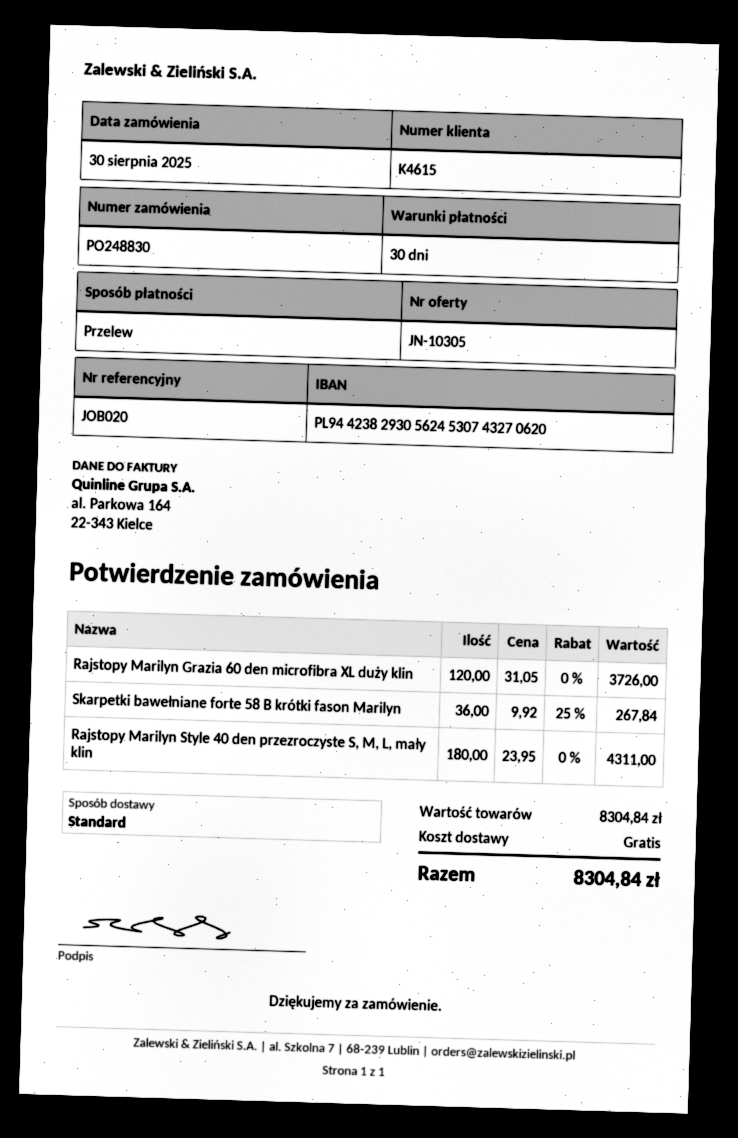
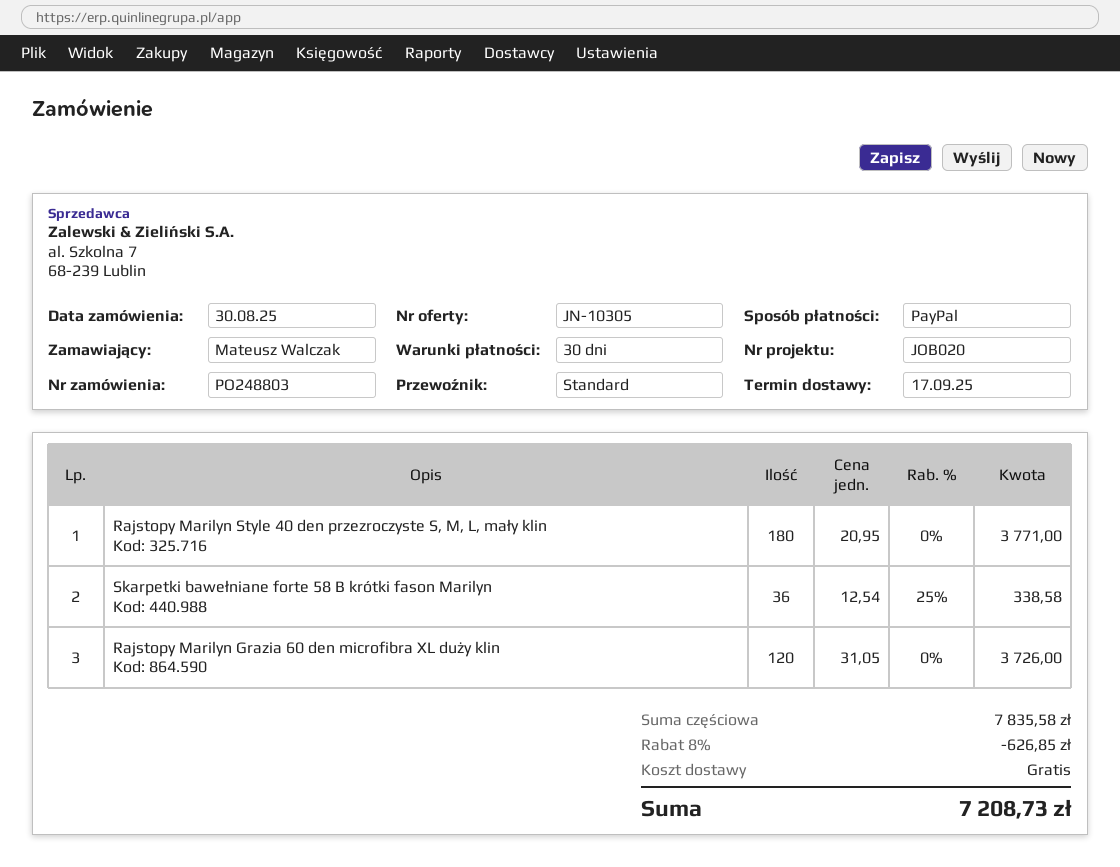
order number: PO248830 -> PO248803
payment method: bank transfer -> PayPal
Skarpetki bawełniane forte 58 B krótki fason Marilyn: 36 x 9.92 - 25% = 267.84 -> 36 x 12.54 - 25% = 338.58
Rajstopy Marilyn Style 40 den przezroczyste S, M, L, mały klin: 180 x 23.95 = 4311.00 -> 180 x 20.95 = 3771.00
subtotal: 8304.84 -> 7835.58
discount: none -> 8% = 626.85
total: 8304.84 -> 7208.73

